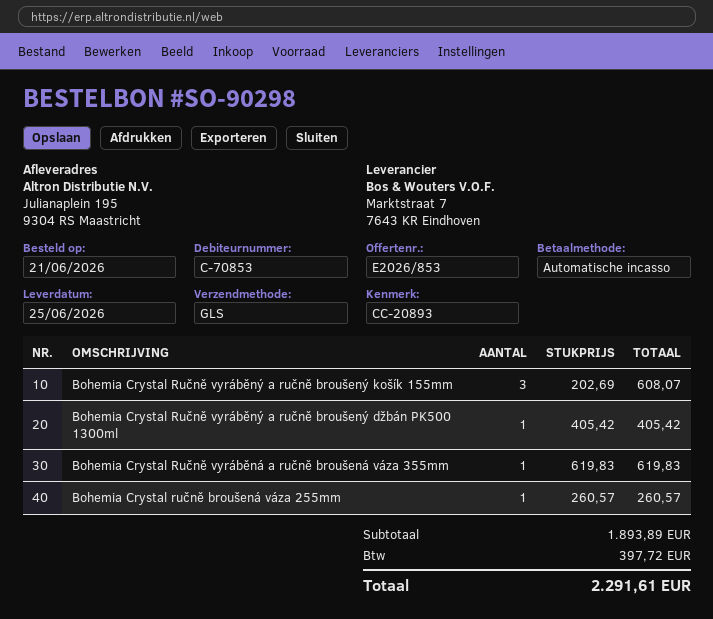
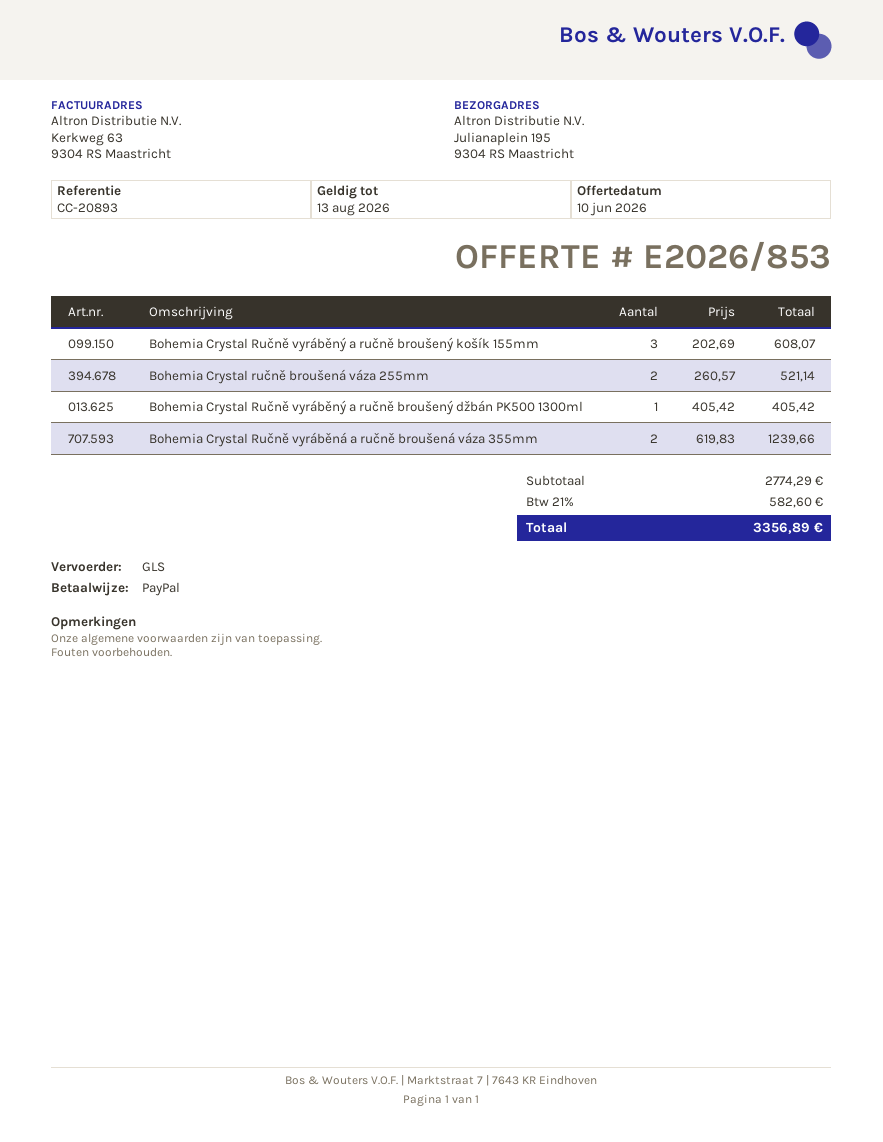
payment method: direct debit -> PayPal
Bohemia Crystal Ručně vyráběná a ručně broušená váza 355mm: 1 x 619.83 = 619.83 -> 2 x 619.83 = 1239.66
Bohemia Crystal ručně broušená váza 255mm: 1 x 260.57 = 260.57 -> 2 x 260.57 = 521.14
subtotal: 1893.89 -> 2774.29
tax: 397.72 -> 582.60
total: 2291.61 -> 3356.89

